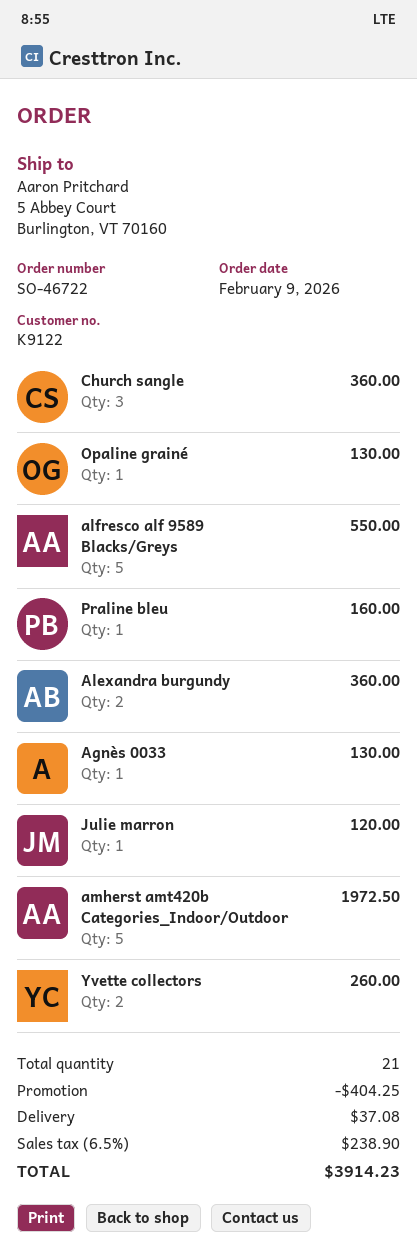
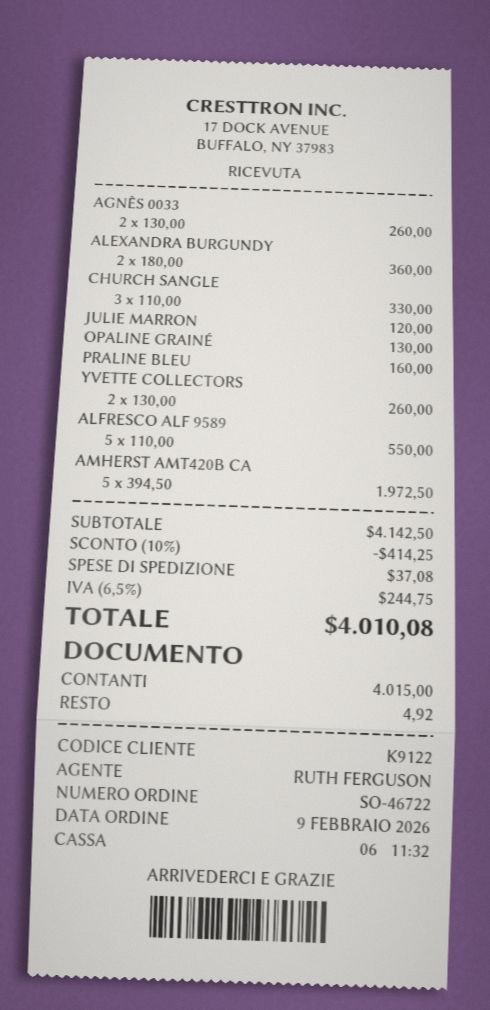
Church sangle: 3 for 360.00 -> 3 for 330.00
Agnès 0033: 1 for 130.00 -> 2 for 260.00
discount: 404.25 -> 414.25
tax: 6.5% = 238.90 -> 6.5% = 244.75
total: 3914.23 -> 4010.08

